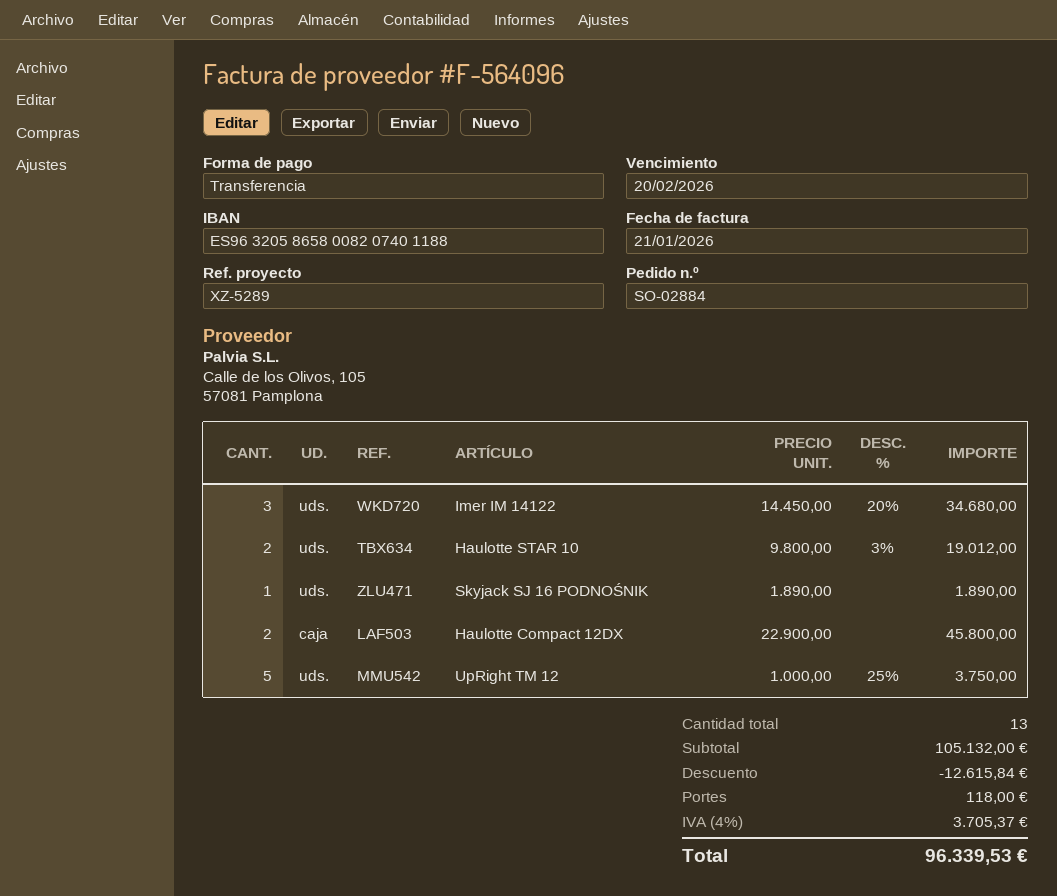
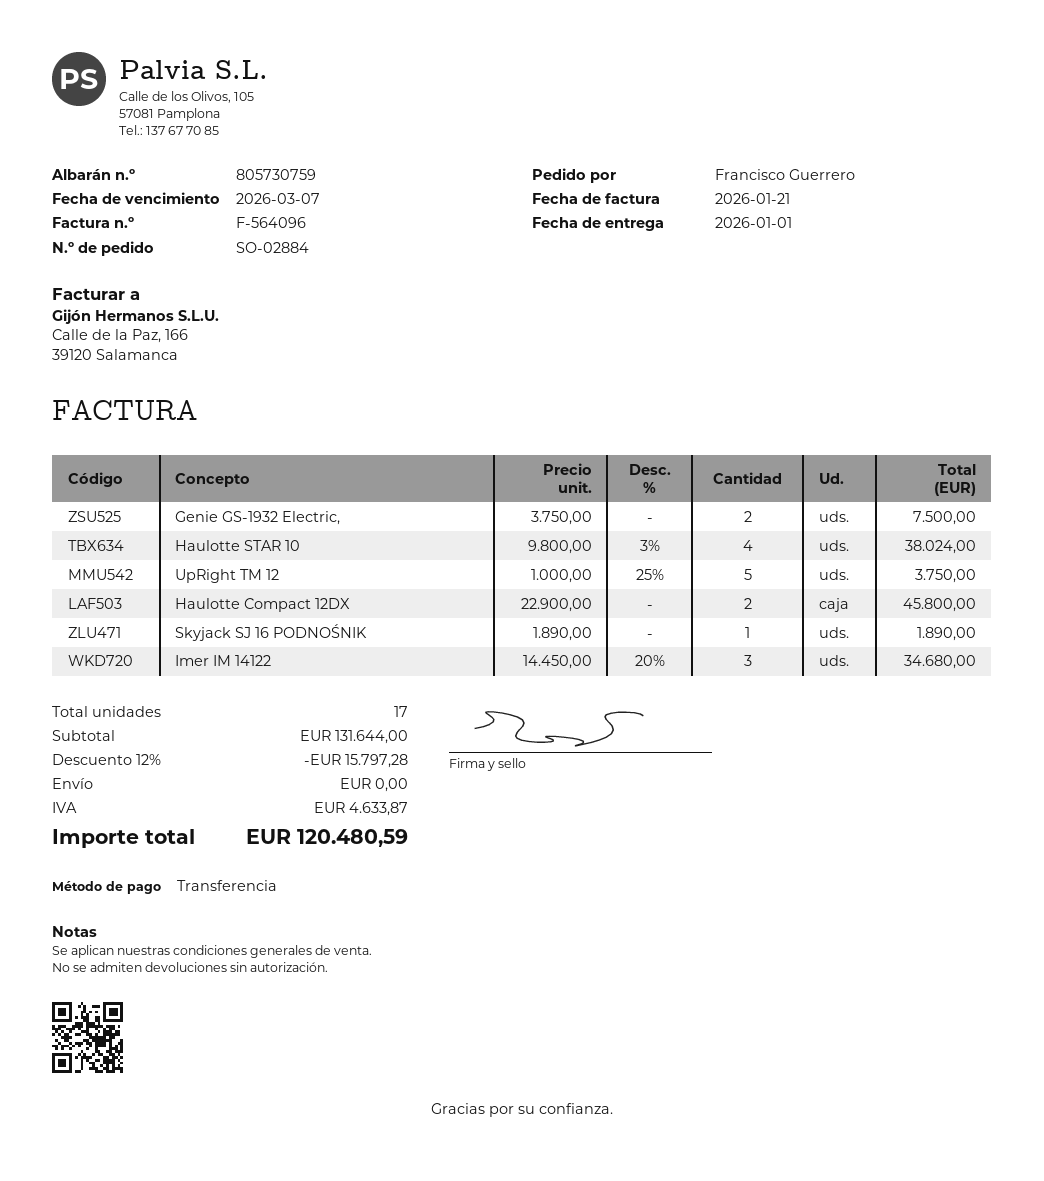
due date: 2026-02-20 -> 2026-03-07
Haulotte STAR 10: 2 x 9800.00 - 3% = 19012.00 -> 4 x 9800.00 - 3% = 38024.00
Genie GS-1932 Electric,: none -> 2 x 3750.00 = 7500.00
total quantity: 13 -> 17
subtotal: 105132.00 -> 131644.00
discount: 12615.84 -> 15797.28
shipping: 118.00 -> 0.00
tax: 3705.37 -> 4633.87
total: 96339.53 -> 120480.59

